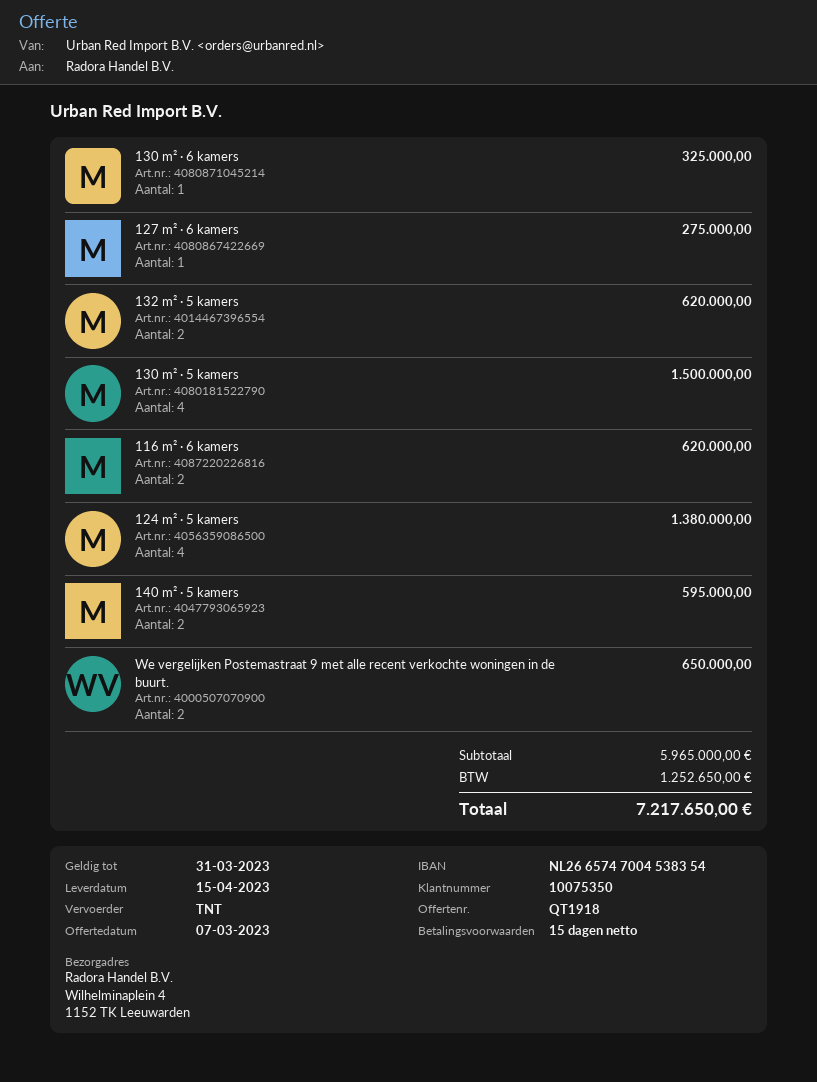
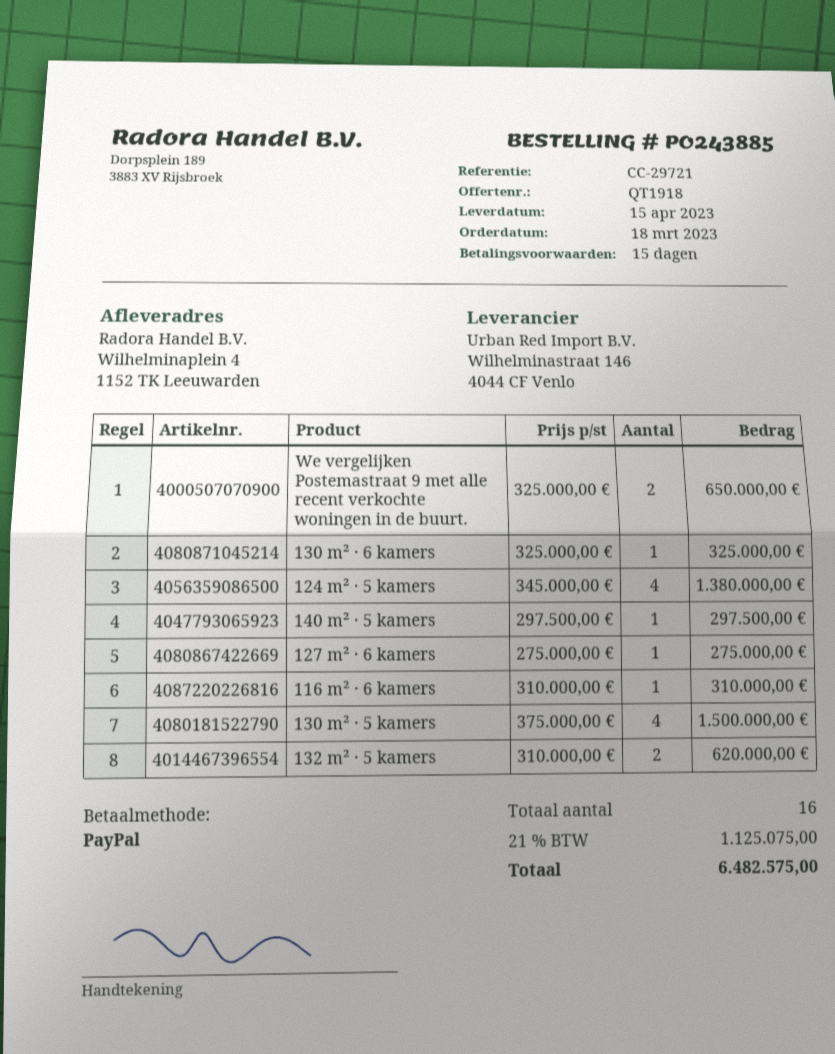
116 m² · 6 kamers: 2 for 620000.00 -> 1 for 310000.00
140 m² · 5 kamers: 2 for 595000.00 -> 1 for 297500.00
tax: 1252650.00 -> 1125075.00
total: 7217650.00 -> 6482575.00

